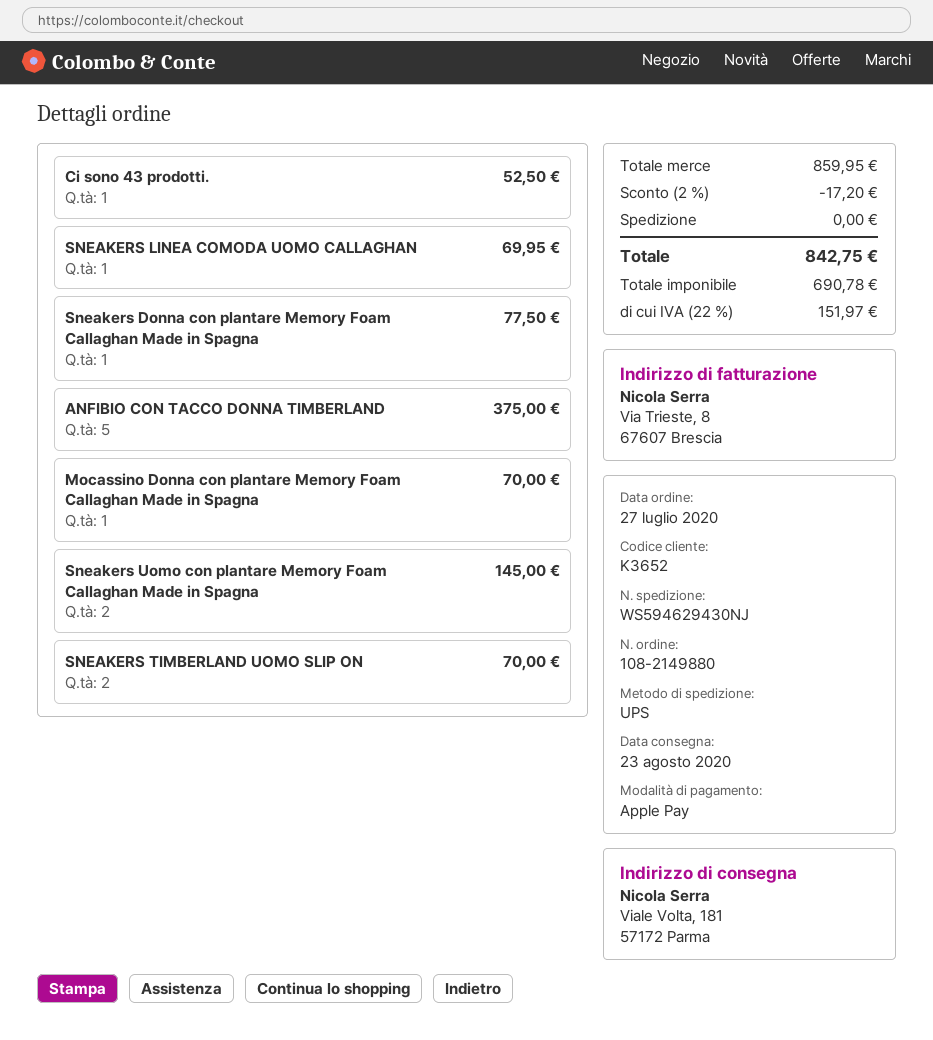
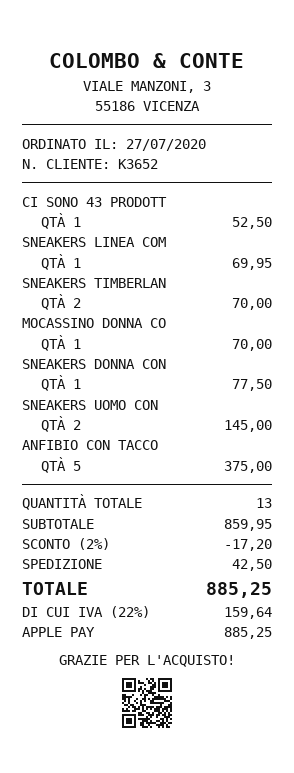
shipping: 0.00 -> 42.50
tax: 22% = 151.97 -> 22% = 159.64
total: 842.75 -> 885.25

